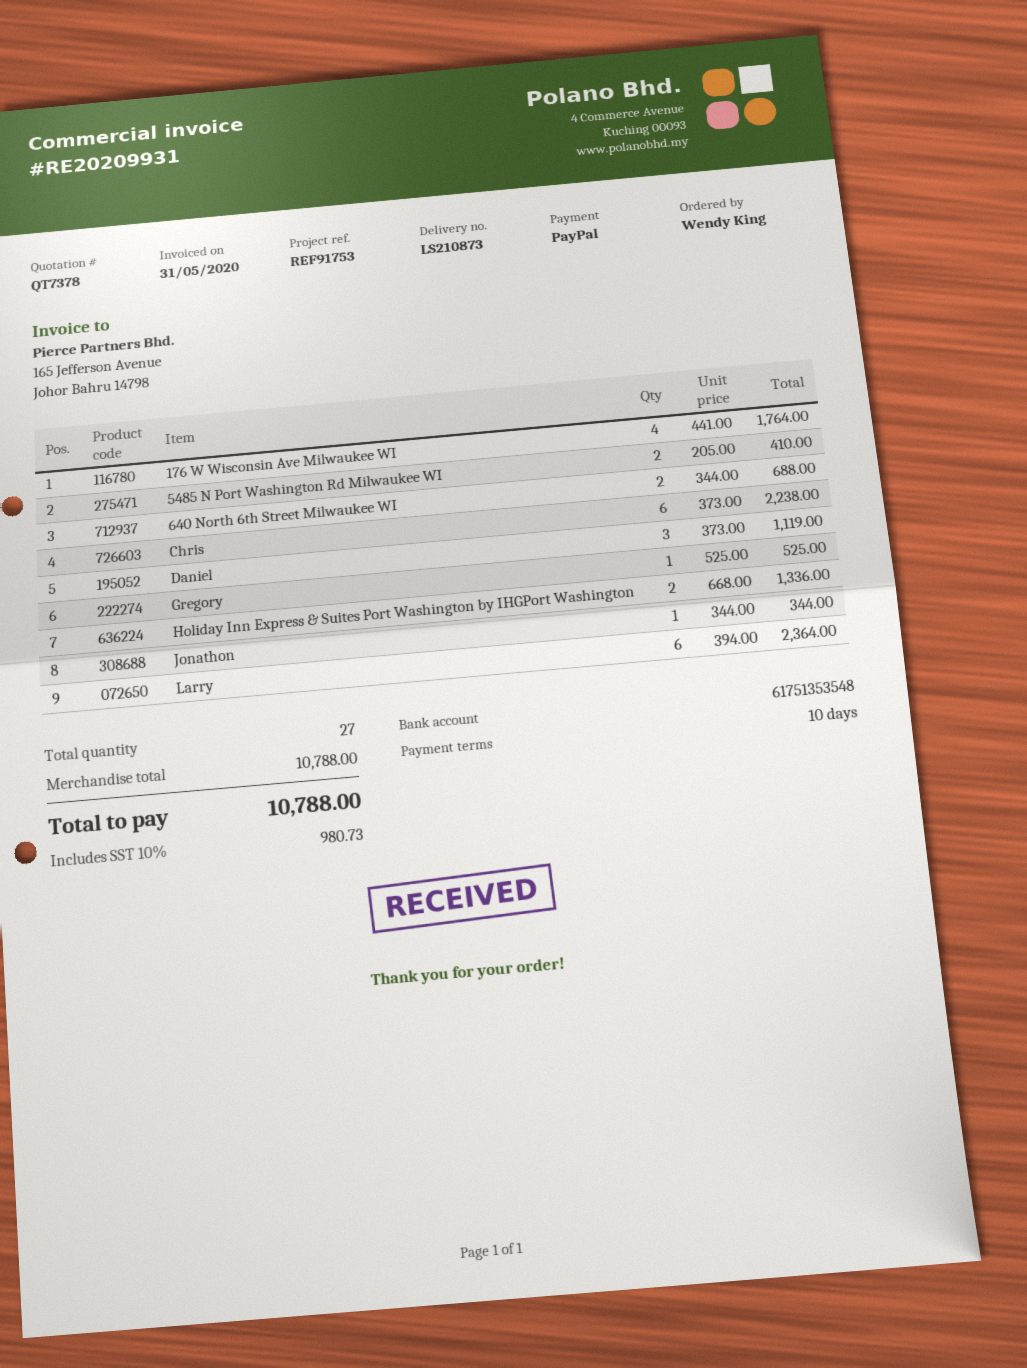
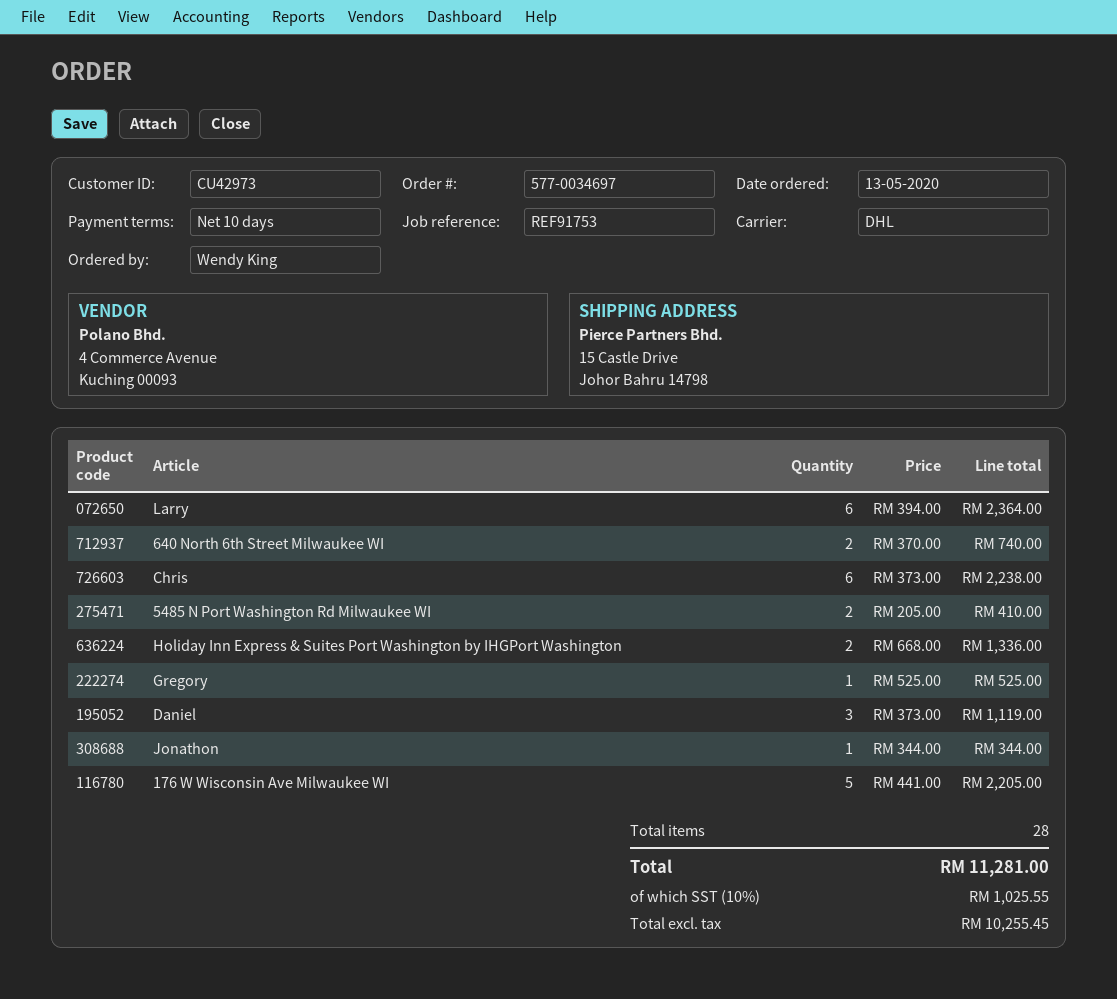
176 W Wisconsin Ave Milwaukee WI: 4 x 441.00 = 1764.00 -> 5 x 441.00 = 2205.00
640 North 6th Street Milwaukee WI: 2 x 344.00 = 688.00 -> 2 x 370.00 = 740.00
total quantity: 27 -> 28
tax: 10% = 980.73 -> 10% = 1025.55
total: 10788.00 -> 11281.00

